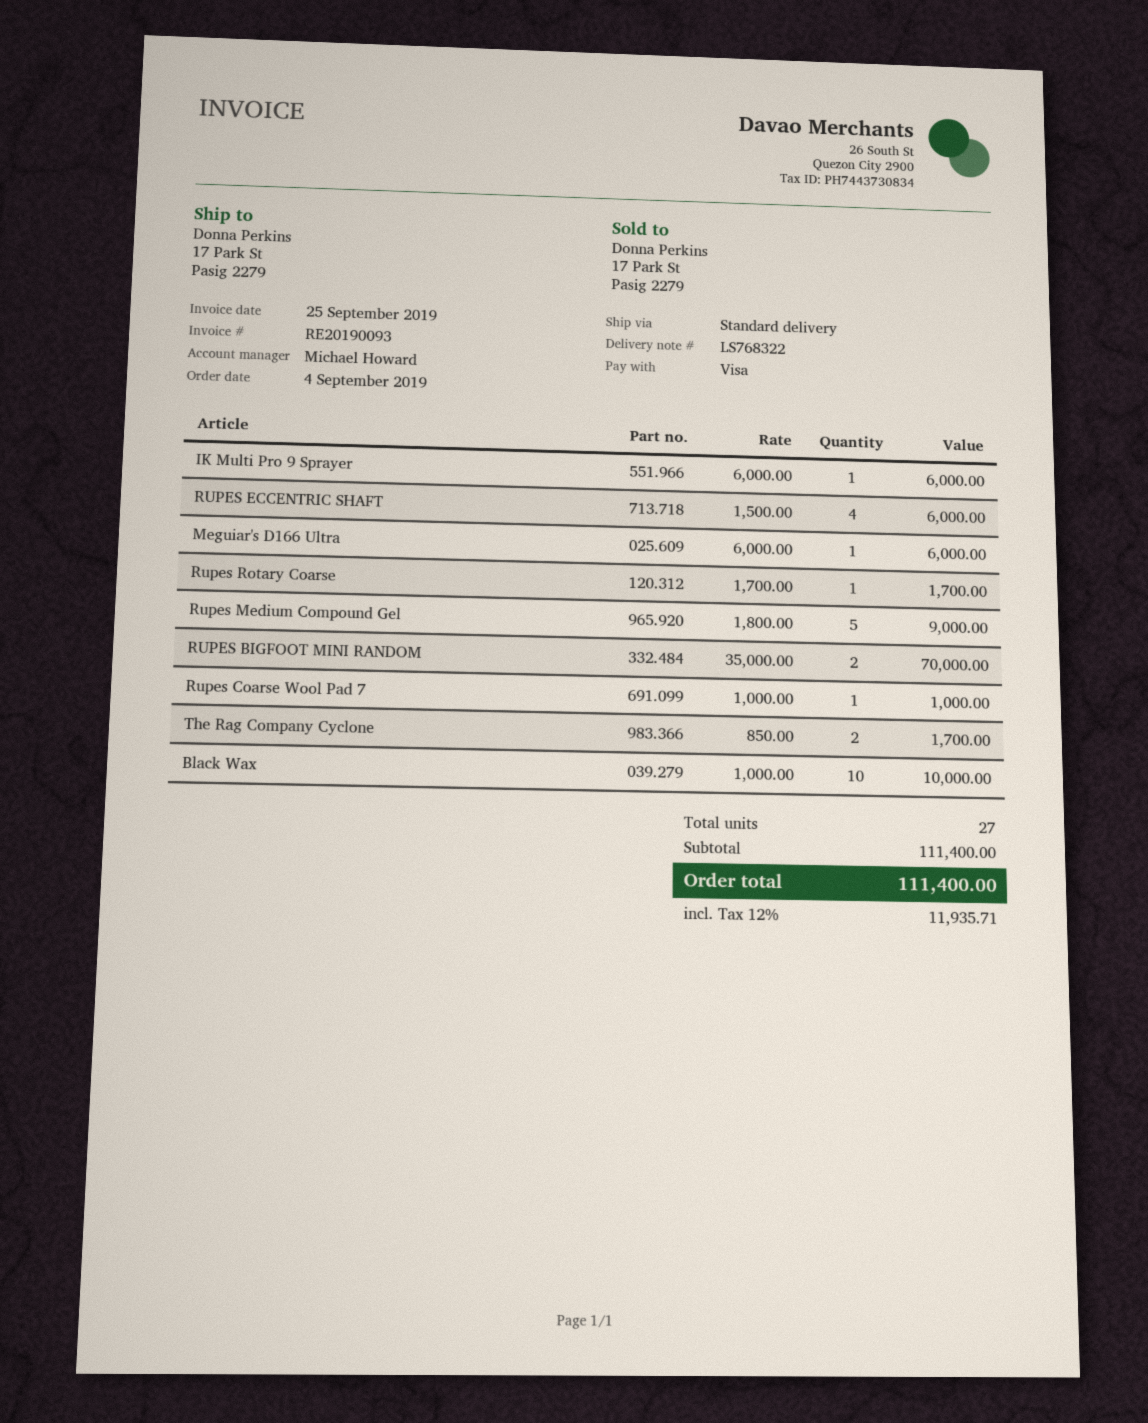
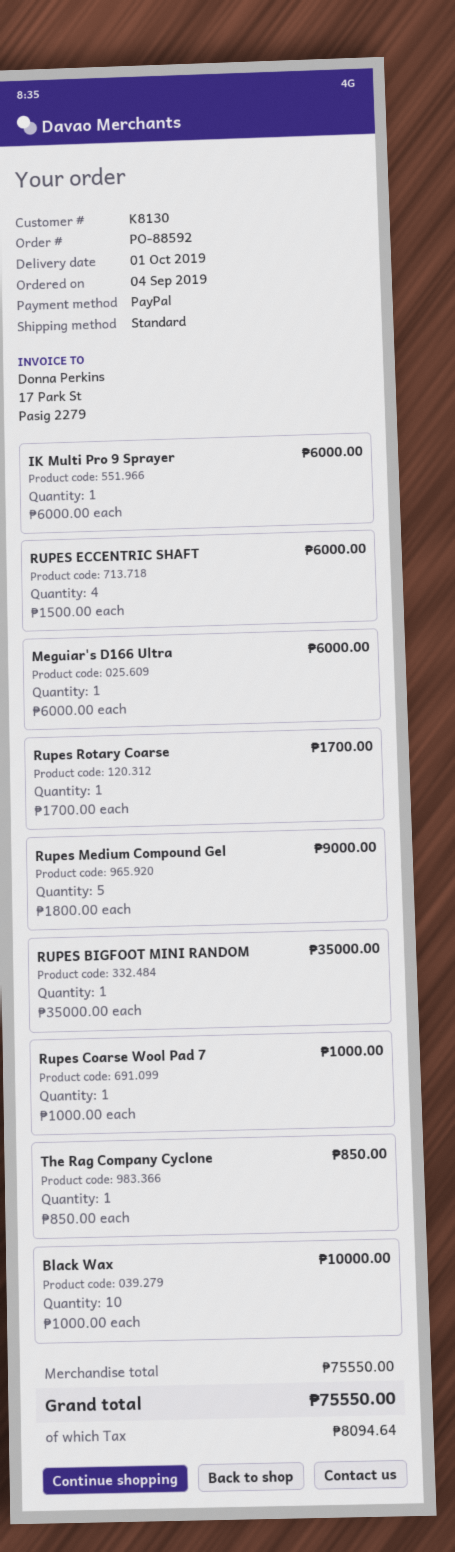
payment method: Visa -> PayPal
RUPES BIGFOOT MINI RANDOM: 2 x 35000.00 = 70000.00 -> 1 x 35000.00 = 35000.00
The Rag Company Cyclone: 2 x 850.00 = 1700.00 -> 1 x 850.00 = 850.00
subtotal: 111400.00 -> 75550.00
tax: 11935.71 -> 8094.64
total: 111400.00 -> 75550.00

